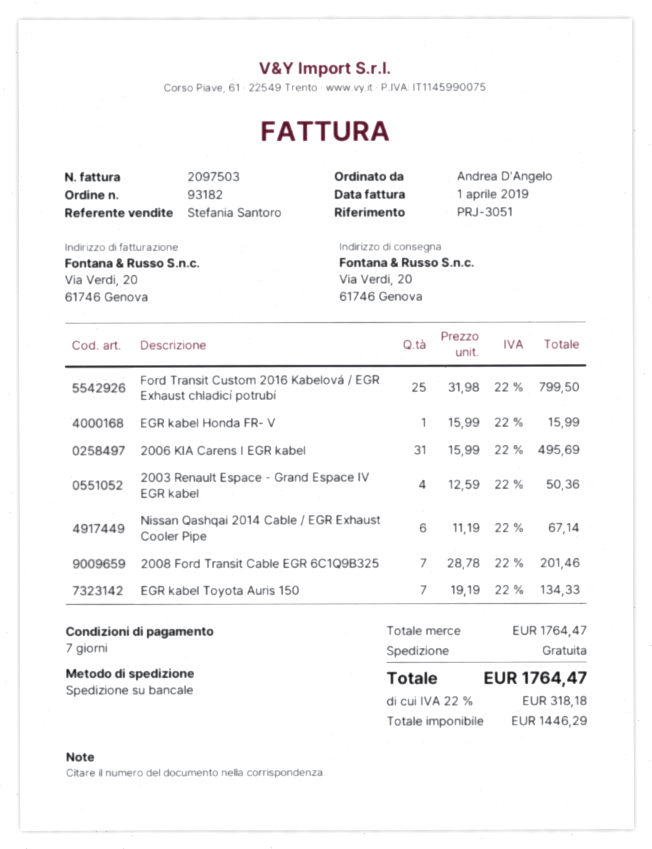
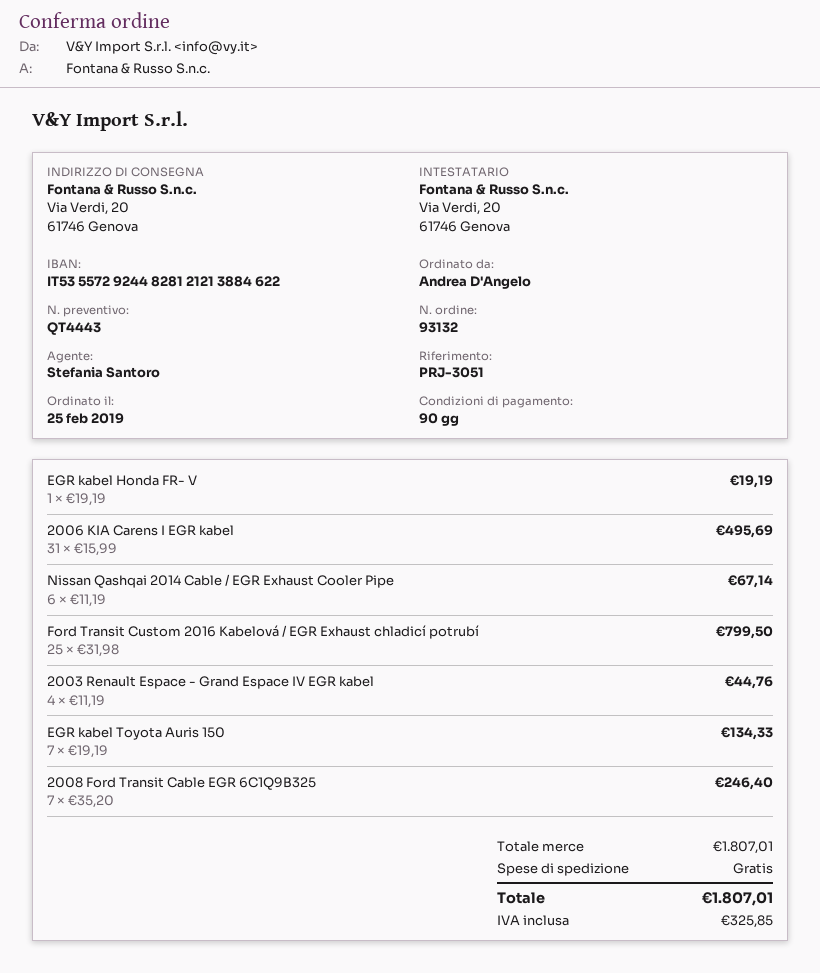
order number: 93182 -> 93132
payment terms: 7 days -> 90 days
EGR kabel Honda FR- V: 1 x 15.99 = 15.99 -> 1 x 19.19 = 19.19
2003 Renault Espace - Grand Espace IV EGR kabel: 4 x 12.59 = 50.36 -> 4 x 11.19 = 44.76
2008 Ford Transit Cable EGR 6C1Q9B325: 7 x 28.78 = 201.46 -> 7 x 35.20 = 246.40
subtotal: 1764.47 -> 1807.01
tax: 318.18 -> 325.85
total: 1764.47 -> 1807.01

